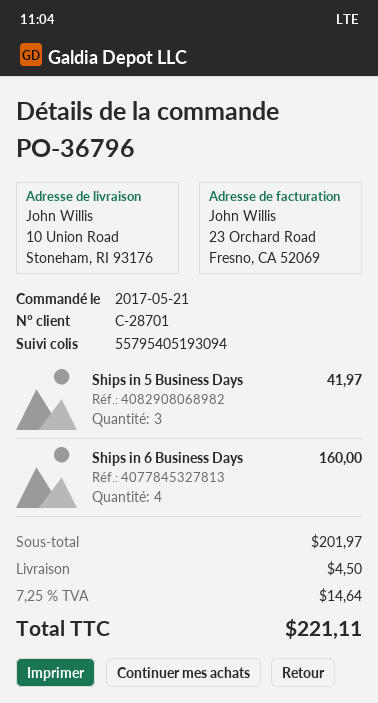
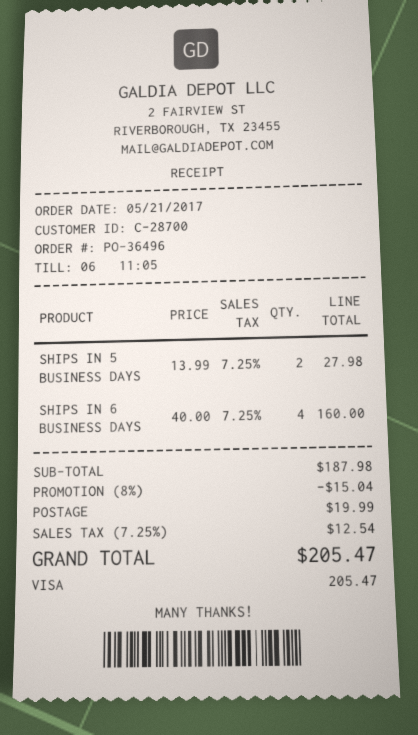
order number: PO-36796 -> PO-36496
customer number: C-28701 -> C-28700
Ships in 5 Business Days: 3 for 41.97 -> 2 for 27.98
subtotal: 201.97 -> 187.98
discount: none -> 8% = 15.04
shipping: 4.50 -> 19.99
tax: 7.25% = 14.64 -> 7.25% = 12.54
total: 221.11 -> 205.47

